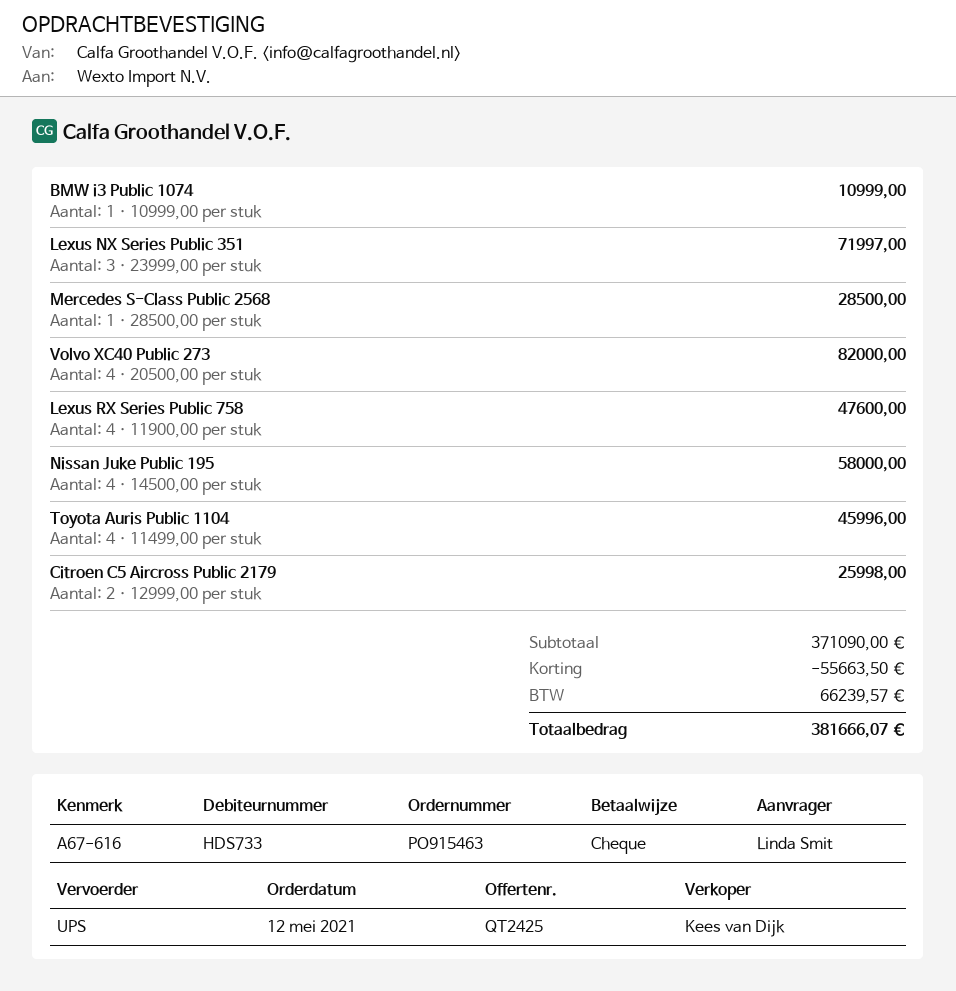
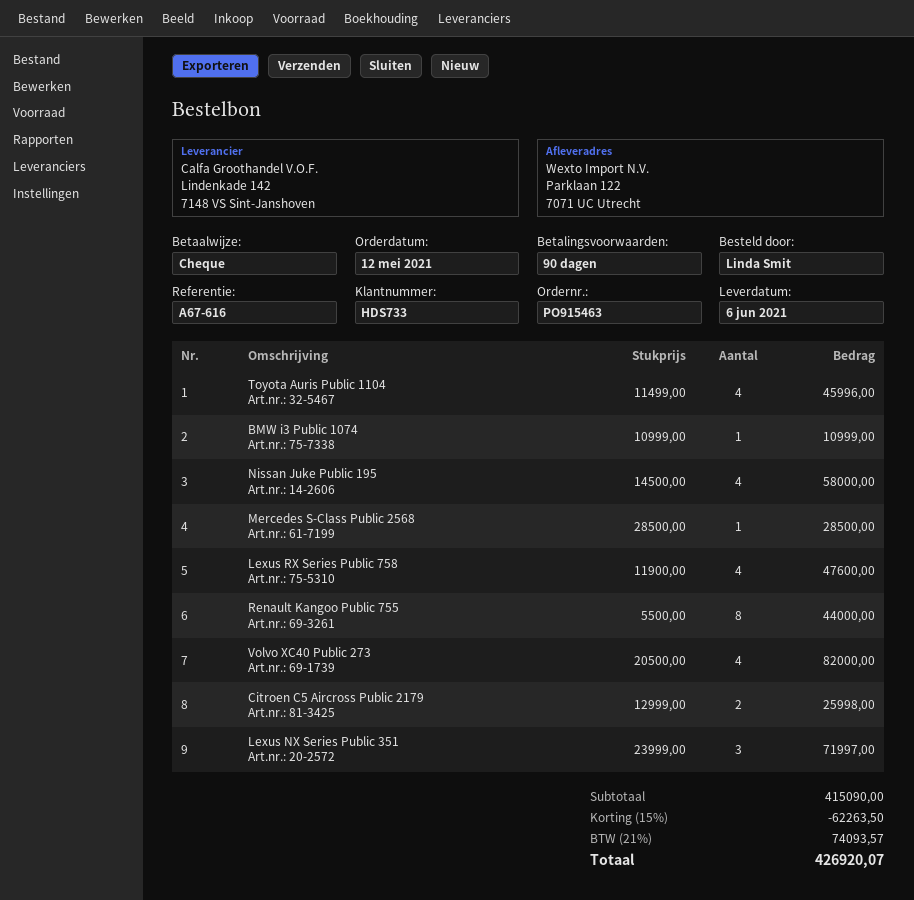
Renault Kangoo Public 755: none -> 8 x 5500.00 = 44000.00
subtotal: 371090.00 -> 415090.00
discount: 55663.50 -> 62263.50
tax: 66239.57 -> 74093.57
total: 381666.07 -> 426920.07

